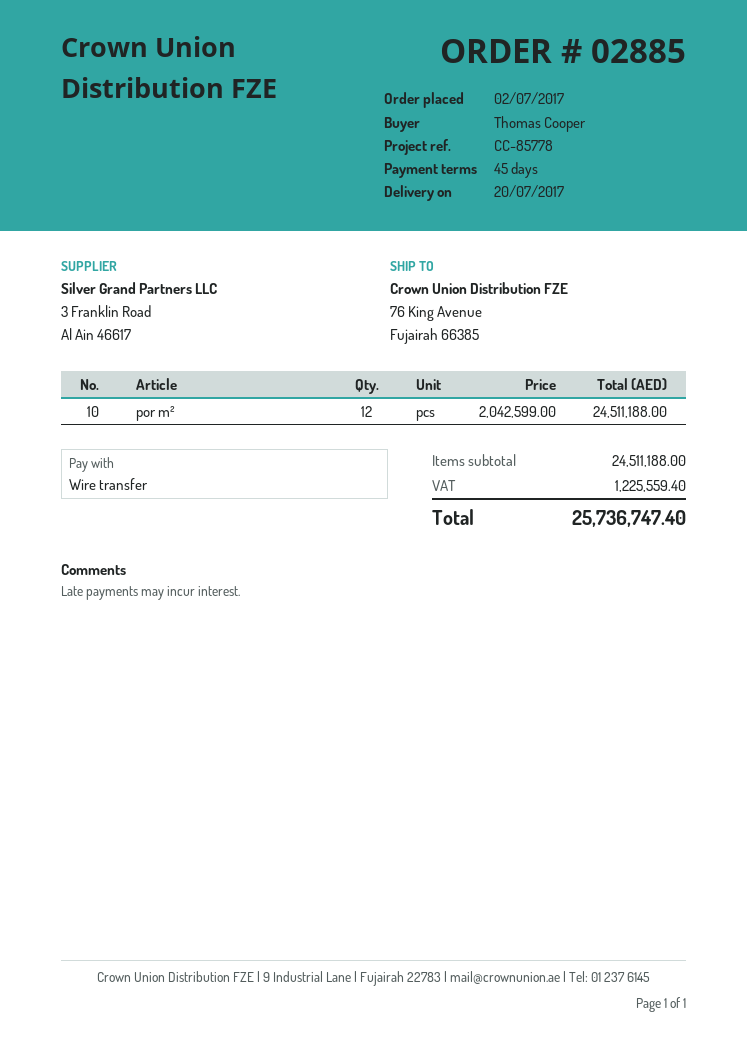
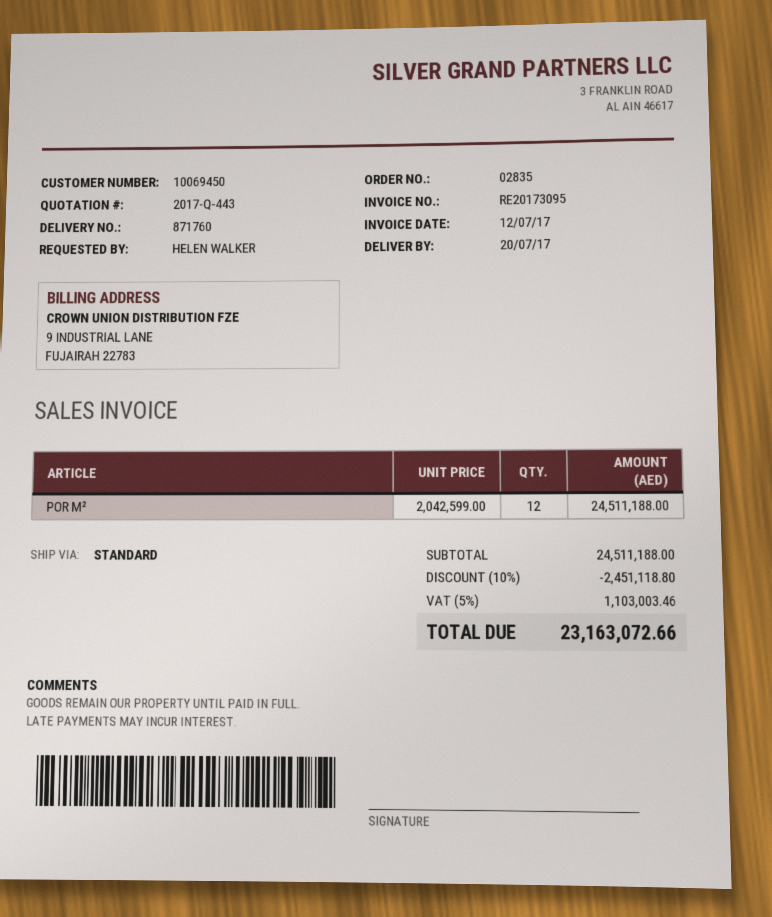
order number: 02885 -> 02835
ordered by: Thomas Cooper -> HELEN WALKER
discount: none -> 10% = 2451118.80
tax: 1225559.40 -> 1103003.46
total: 25736747.40 -> 23163072.66

